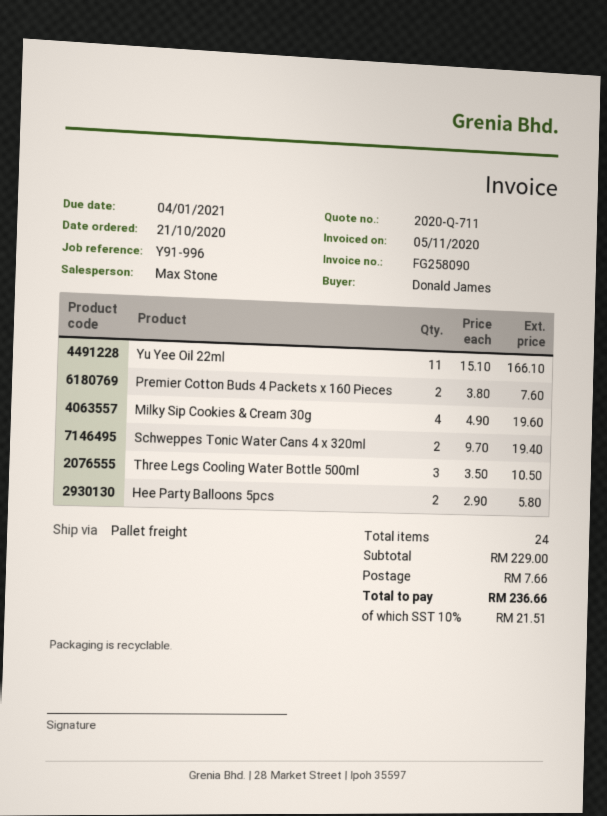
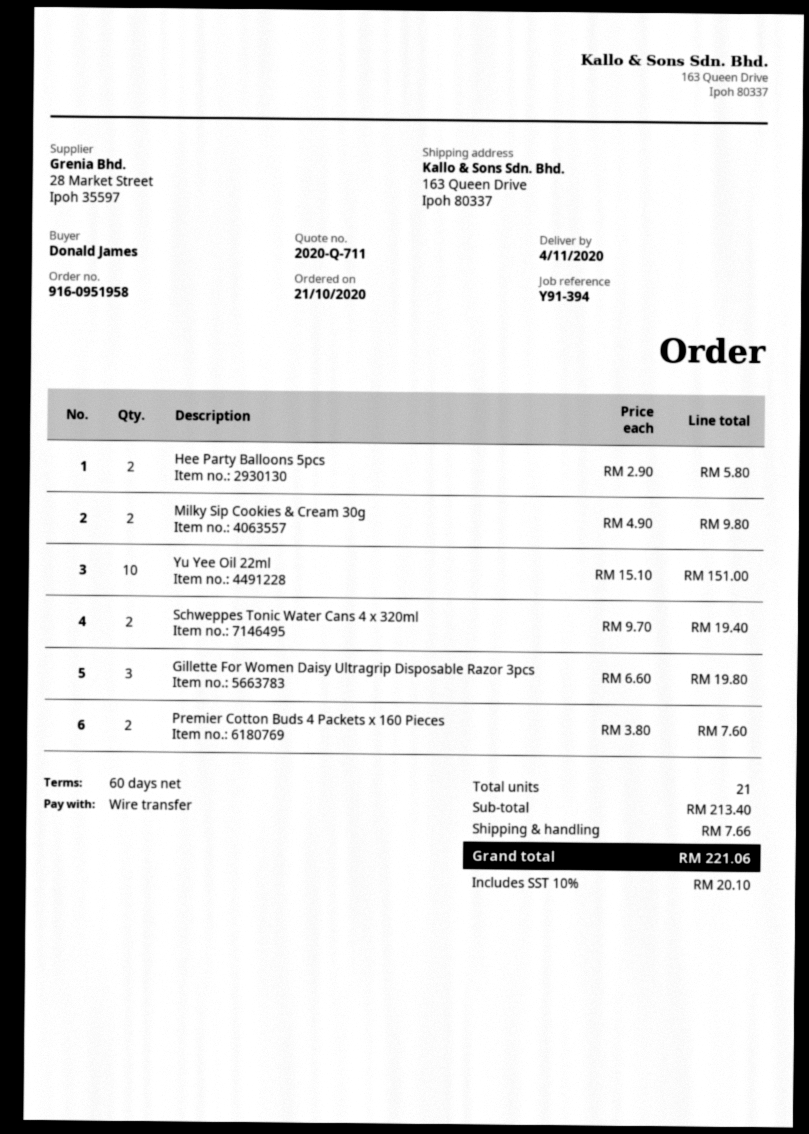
reference: Y91-996 -> Y91-394
Yu Yee Oil 22ml: 11 x 15.10 = 166.10 -> 10 x 15.10 = 151.00
Milky Sip Cookies & Cream 30g: 4 x 4.90 = 19.60 -> 2 x 4.90 = 9.80
Three Legs Cooling Water Bottle 500ml: 3 x 3.50 = 10.50 -> none
Gillette For Women Daisy Ultragrip Disposable Razor 3pcs: none -> 3 x 6.60 = 19.80
total quantity: 24 -> 21
subtotal: 229.00 -> 213.40
tax: 10% = 21.51 -> 10% = 20.10
total: 236.66 -> 221.06

